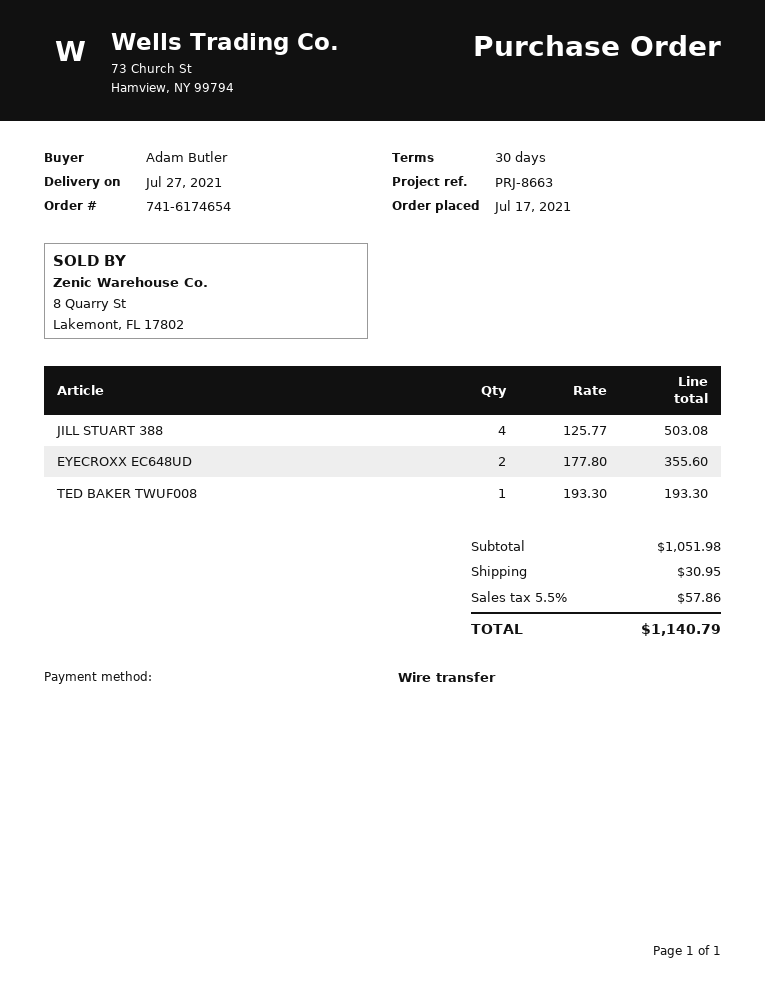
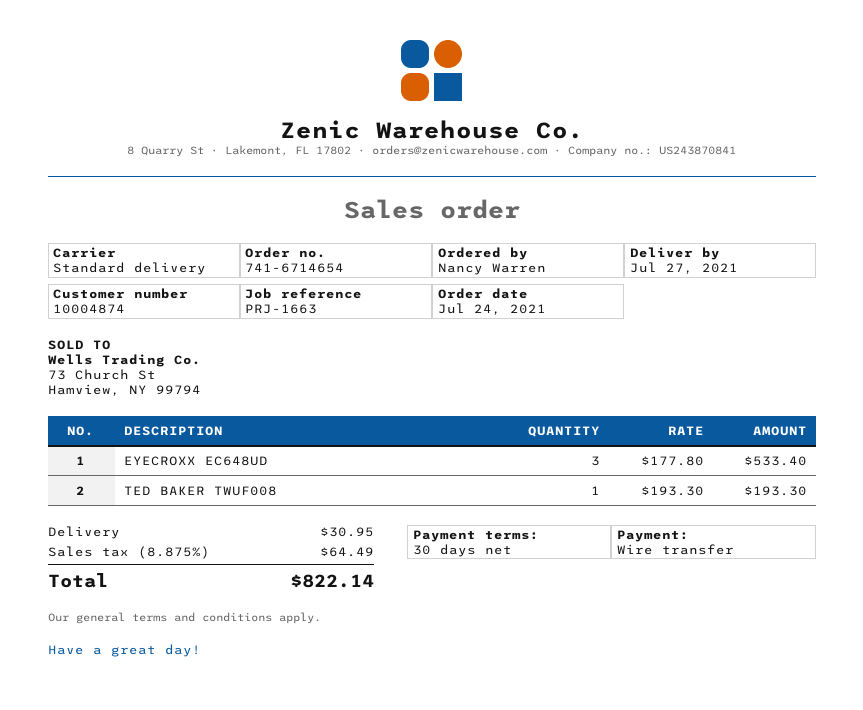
order number: 741-6174654 -> 741-6714654
order date: 2021-07-17 -> 2021-07-24
reference: PRJ-8663 -> PRJ-1663
ordered by: Adam Butler -> Nancy Warren
JILL STUART 388: 4 x 125.77 = 503.08 -> none
EYECROXX EC648UD: 2 x 177.80 = 355.60 -> 3 x 177.80 = 533.40
tax: 5.5% = 57.86 -> 8.875% = 64.49
total: 1140.79 -> 822.14

